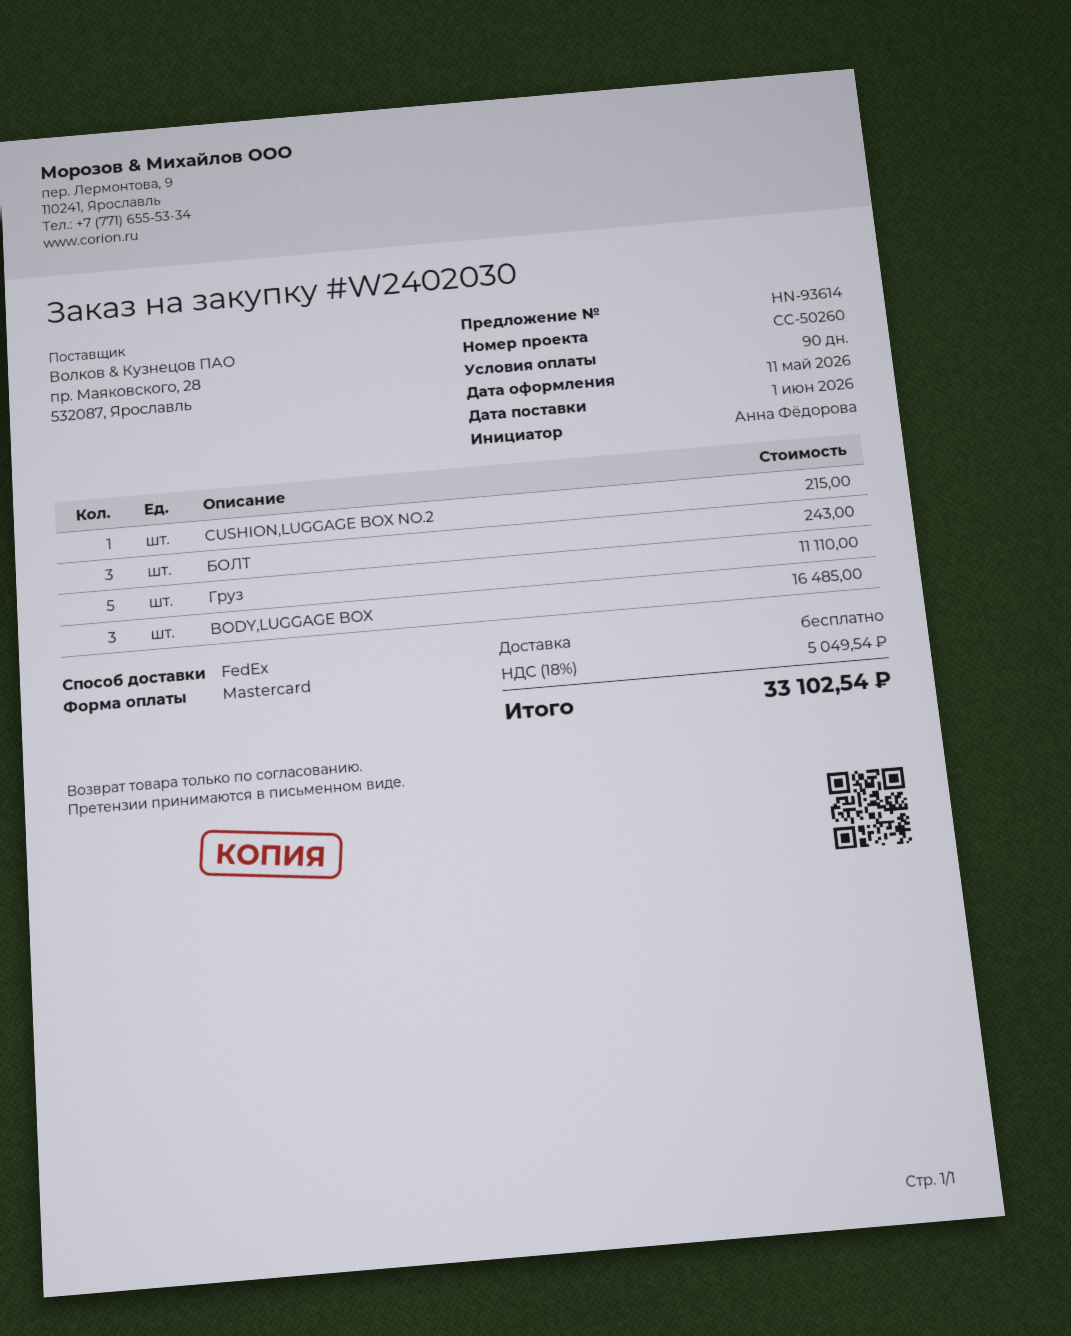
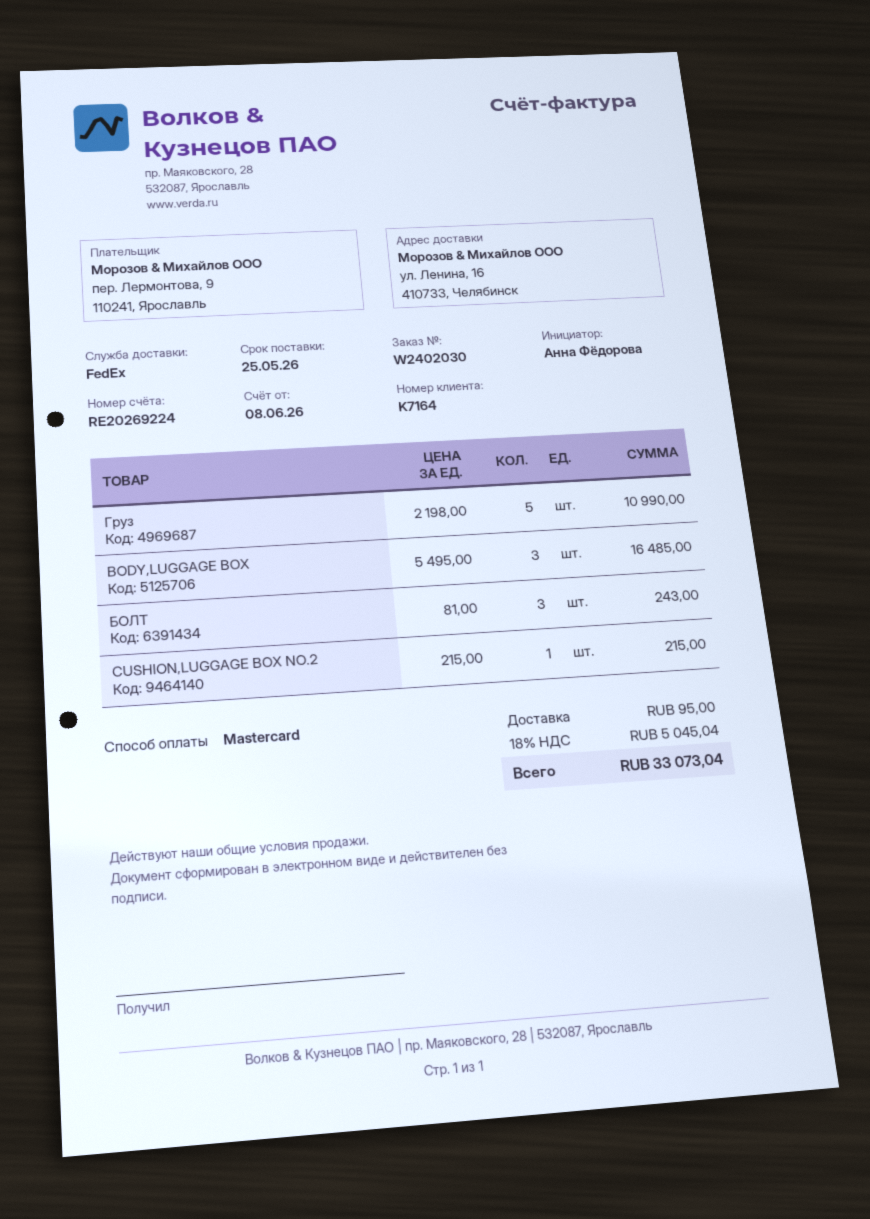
delivery date: 2026-06-01 -> 2026-05-25
Груз: 5 for 11110.00 -> 5 for 10990.00
shipping: 0.00 -> 95.00
tax: 18% = 5049.54 -> 18% = 5045.04
total: 33102.54 -> 33073.04

